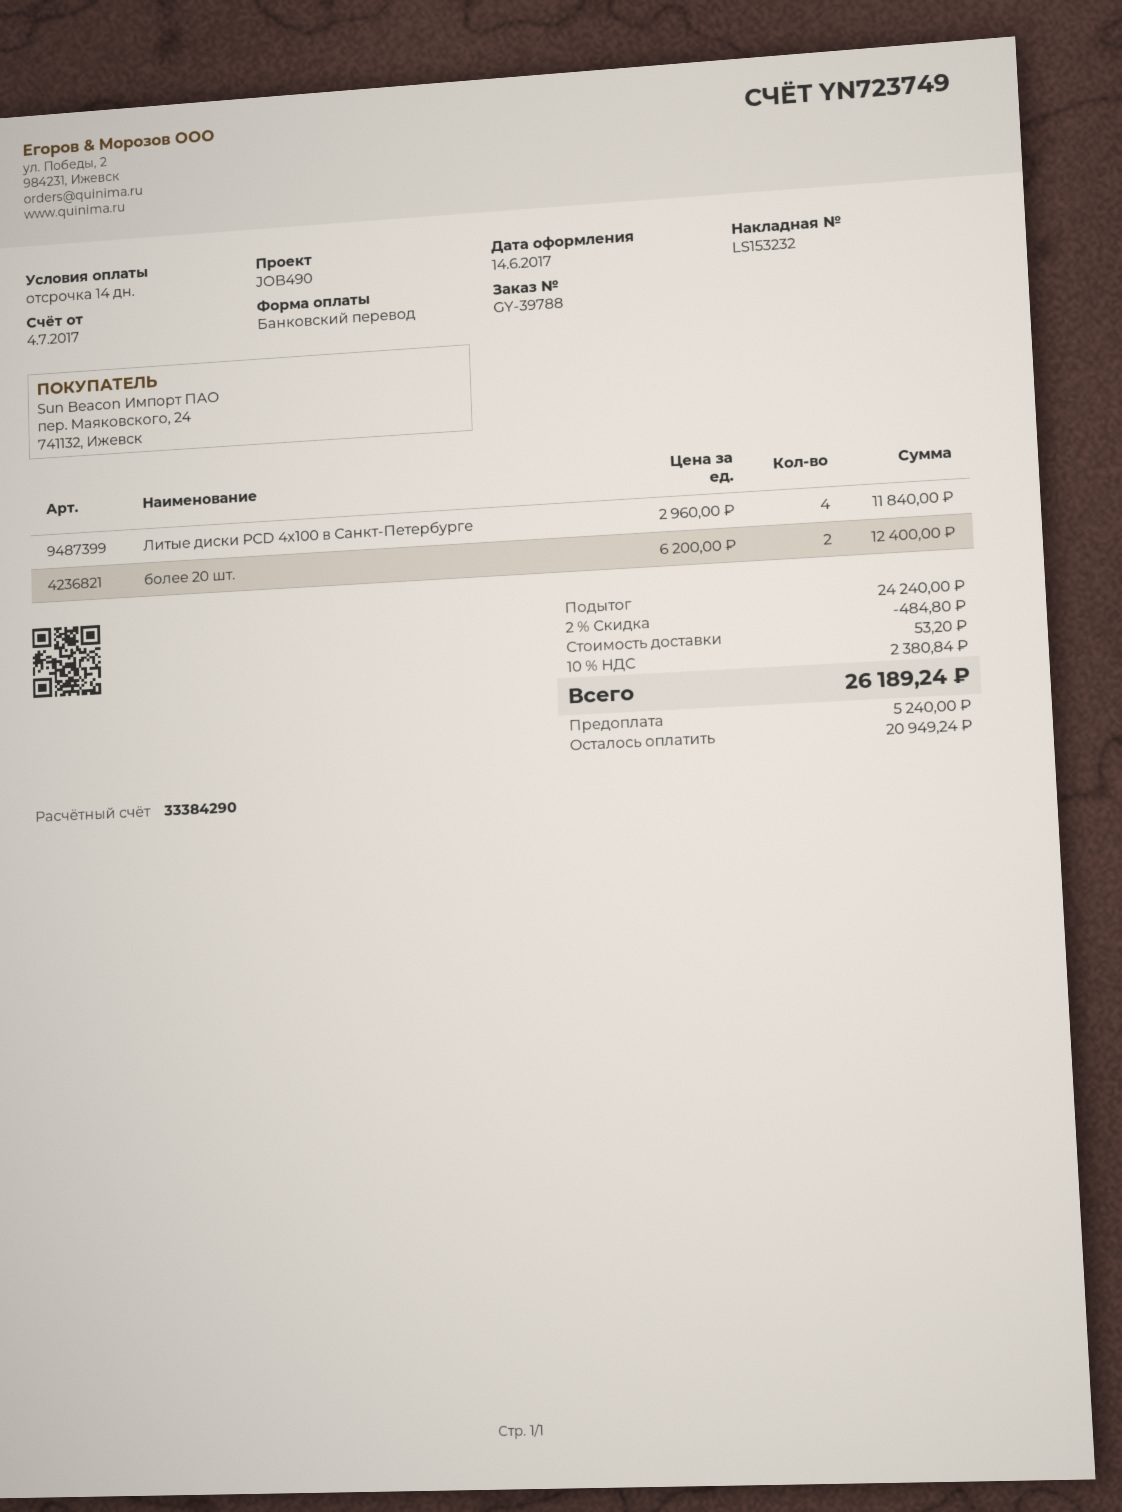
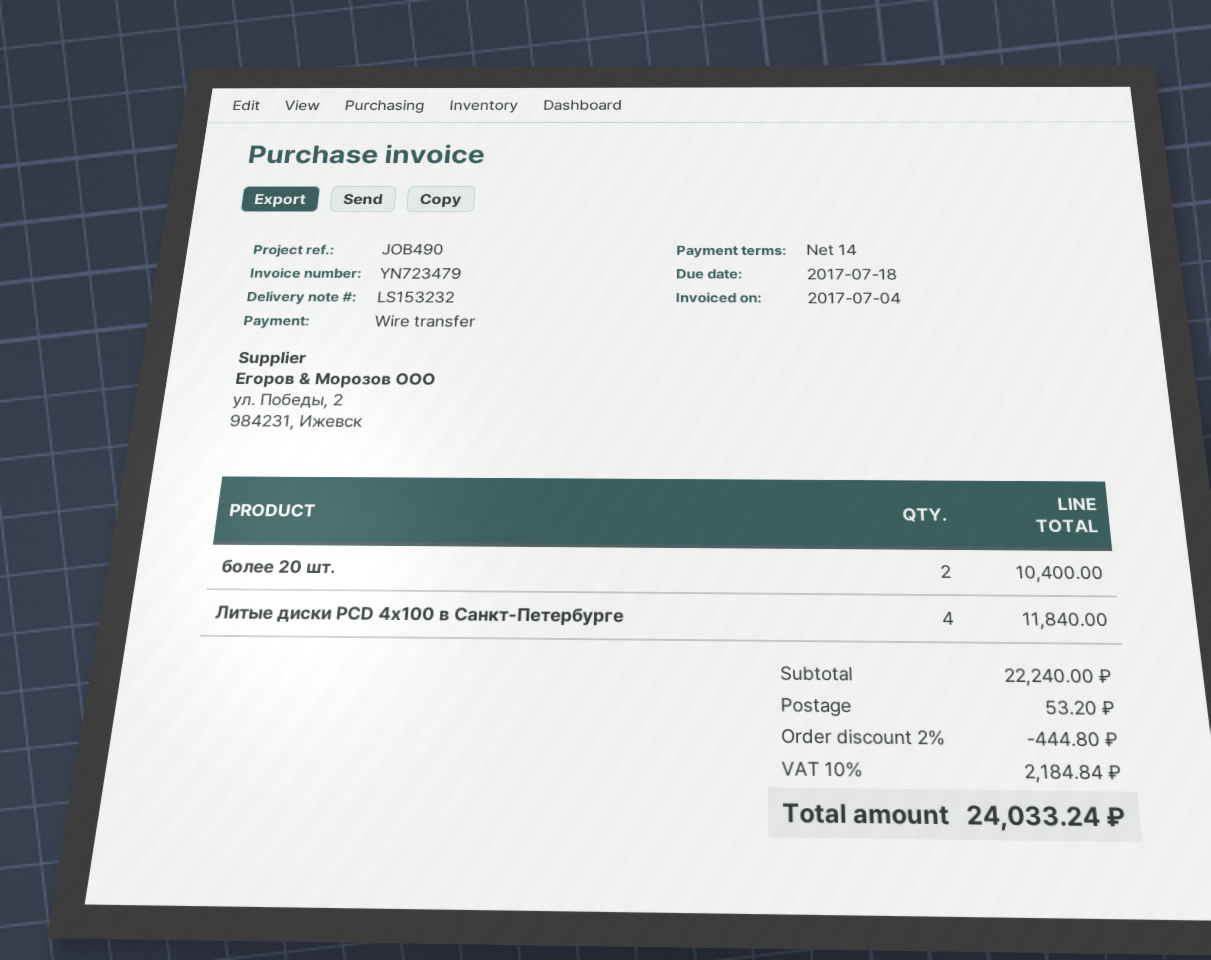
invoice number: YN723749 -> YN723479
более 20 шт.: 2 for 12400.00 -> 2 for 10400.00
subtotal: 24240.00 -> 22240.00
discount: 2% = 484.80 -> 2% = 444.80
tax: 10% = 2380.84 -> 10% = 2184.84
total: 26189.24 -> 24033.24

